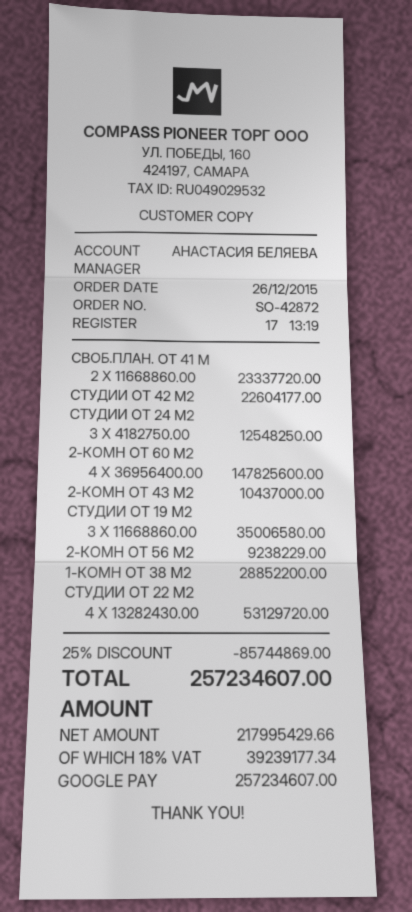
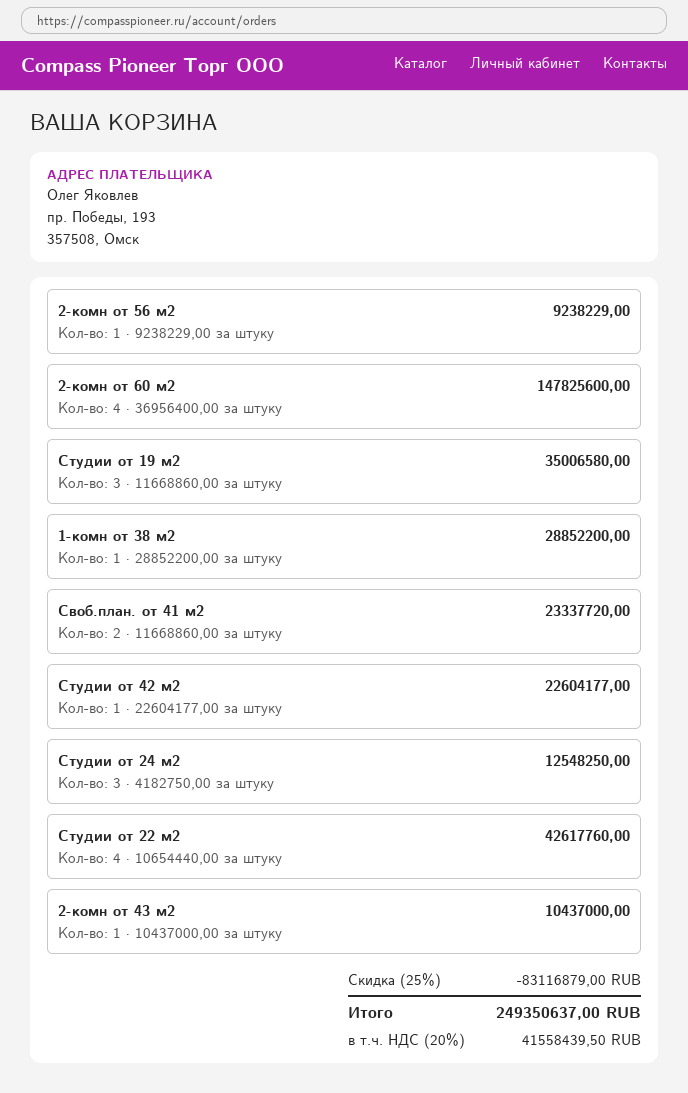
СТУДИИ ОТ 22 М2: 4 x 13282430.00 = 53129720.00 -> 4 x 10654440.00 = 42617760.00
discount: 25% = 85744869.00 -> 25% = 83116879.00
tax: 18% = 39239177.34 -> 20% = 41558439.50
total: 257234607.00 -> 249350637.00

